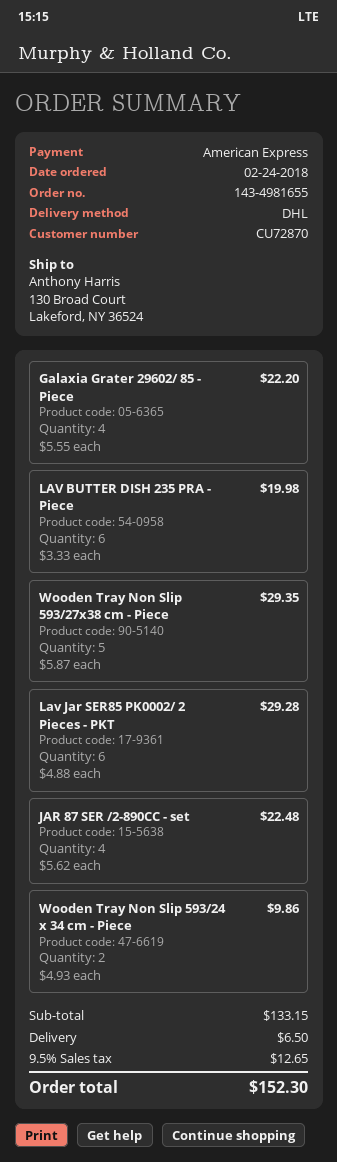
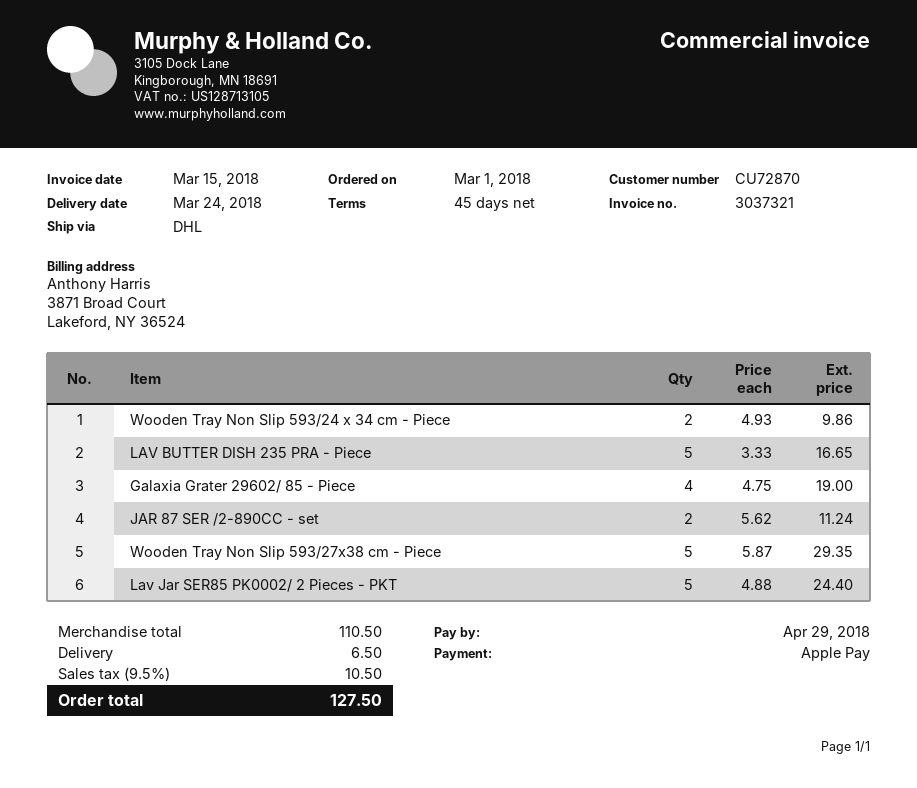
order date: 2018-02-24 -> 2018-03-01
payment method: American Express -> Apple Pay
Galaxia Grater 29602/ 85 - Piece: 4 x 5.55 = 22.20 -> 4 x 4.75 = 19.00
LAV BUTTER DISH 235 PRA - Piece: 6 x 3.33 = 19.98 -> 5 x 3.33 = 16.65
Lav Jar SER85 PK0002/ 2 Pieces - PKT: 6 x 4.88 = 29.28 -> 5 x 4.88 = 24.40
JAR 87 SER /2-890CC - set: 4 x 5.62 = 22.48 -> 2 x 5.62 = 11.24
subtotal: 133.15 -> 110.50
tax: 9.5% = 12.65 -> 9.5% = 10.50
total: 152.30 -> 127.50

